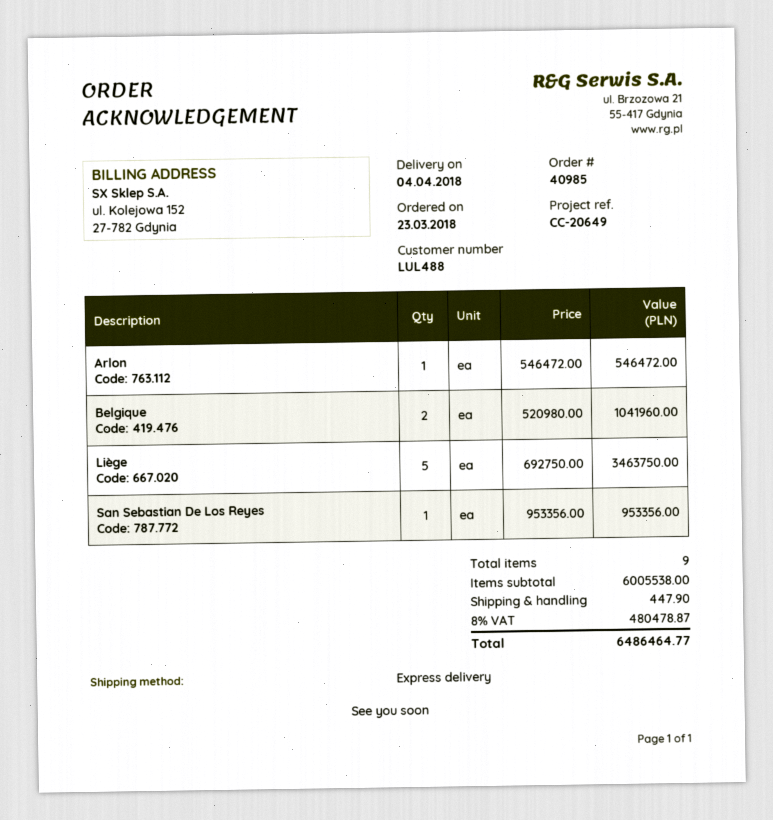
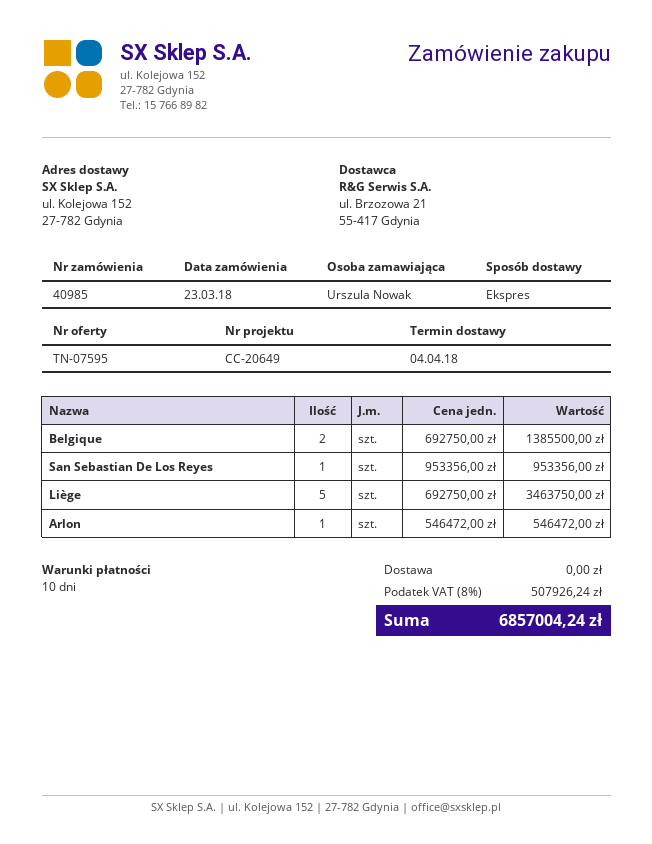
Belgique: 2 x 520980.00 = 1041960.00 -> 2 x 692750.00 = 1385500.00
shipping: 447.90 -> 0.00
tax: 8% = 480478.87 -> 8% = 507926.24
total: 6486464.77 -> 6857004.24

